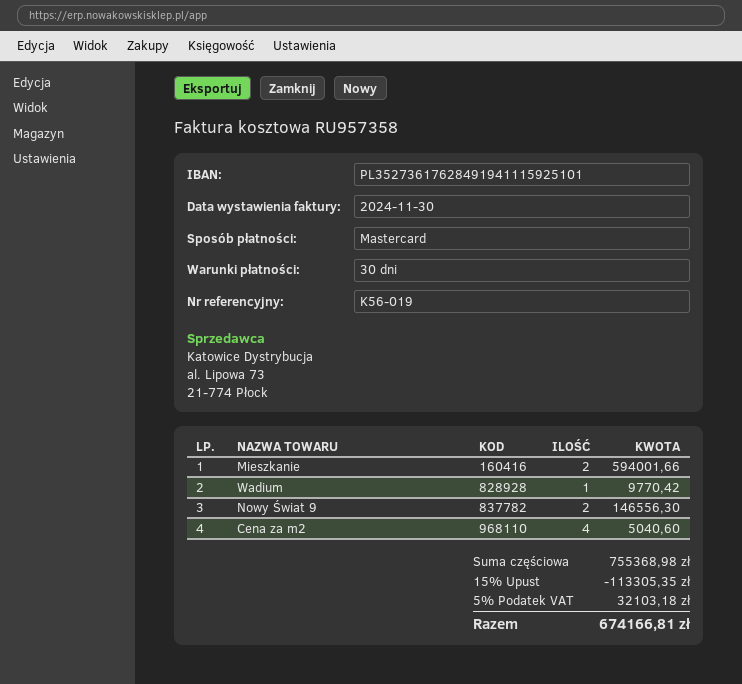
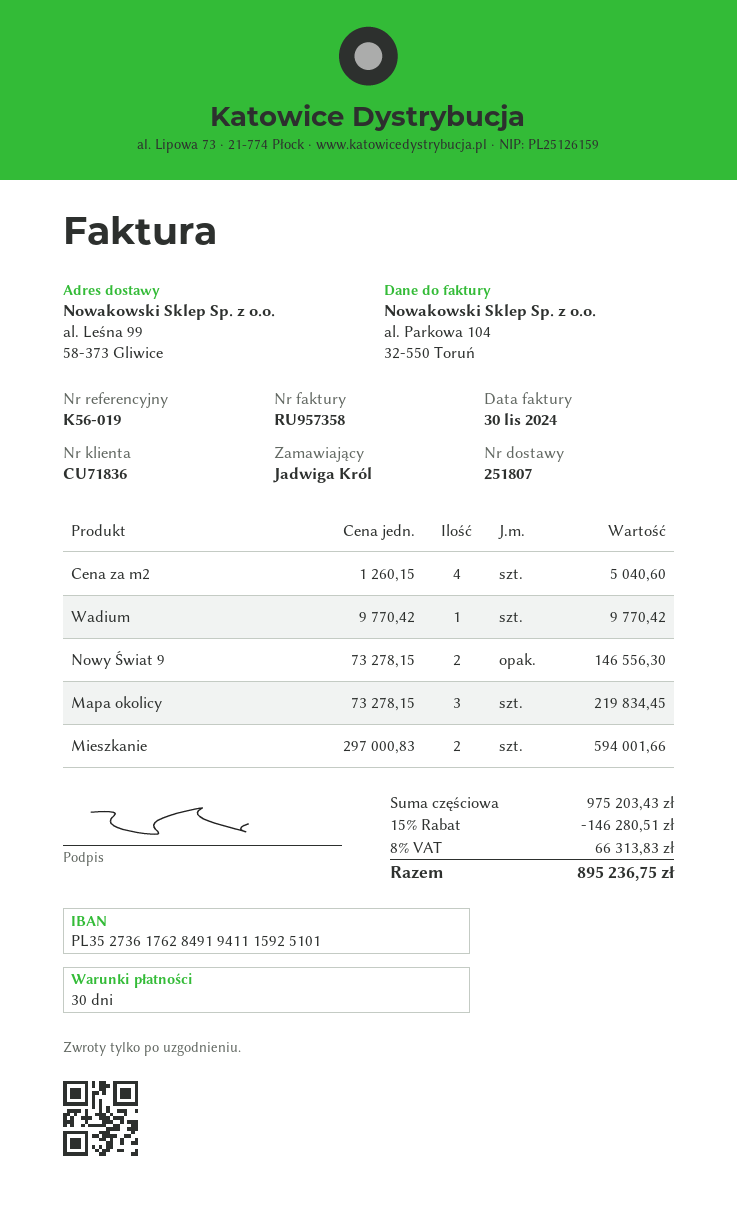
Mapa okolicy: none -> 3 for 219834.45
subtotal: 755368.98 -> 975203.43
discount: 15% = 113305.35 -> 15% = 146280.51
tax: 5% = 32103.18 -> 8% = 66313.83
total: 674166.81 -> 895236.75

